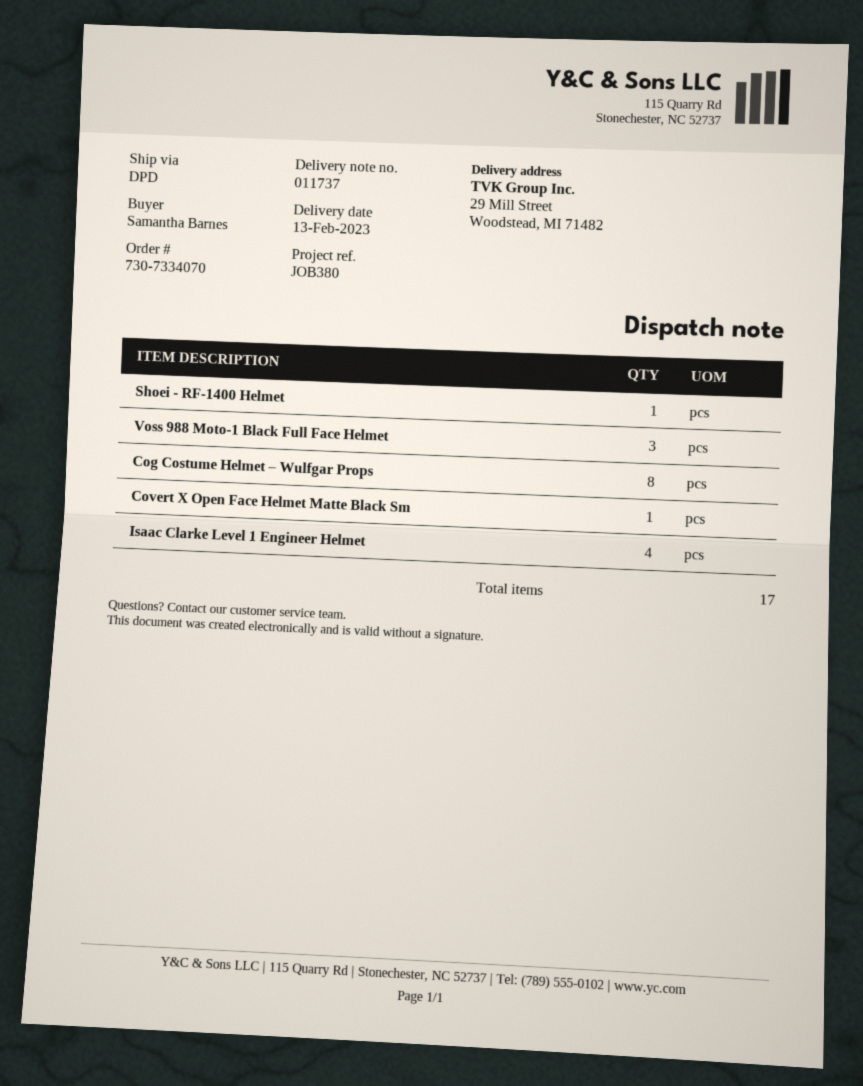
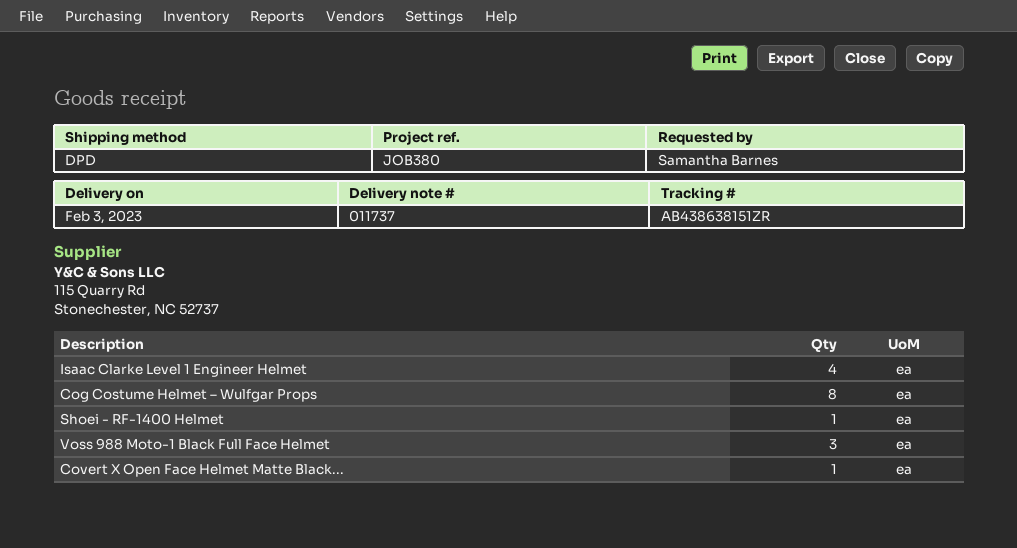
delivery date: 2023-02-13 -> 2023-02-03

